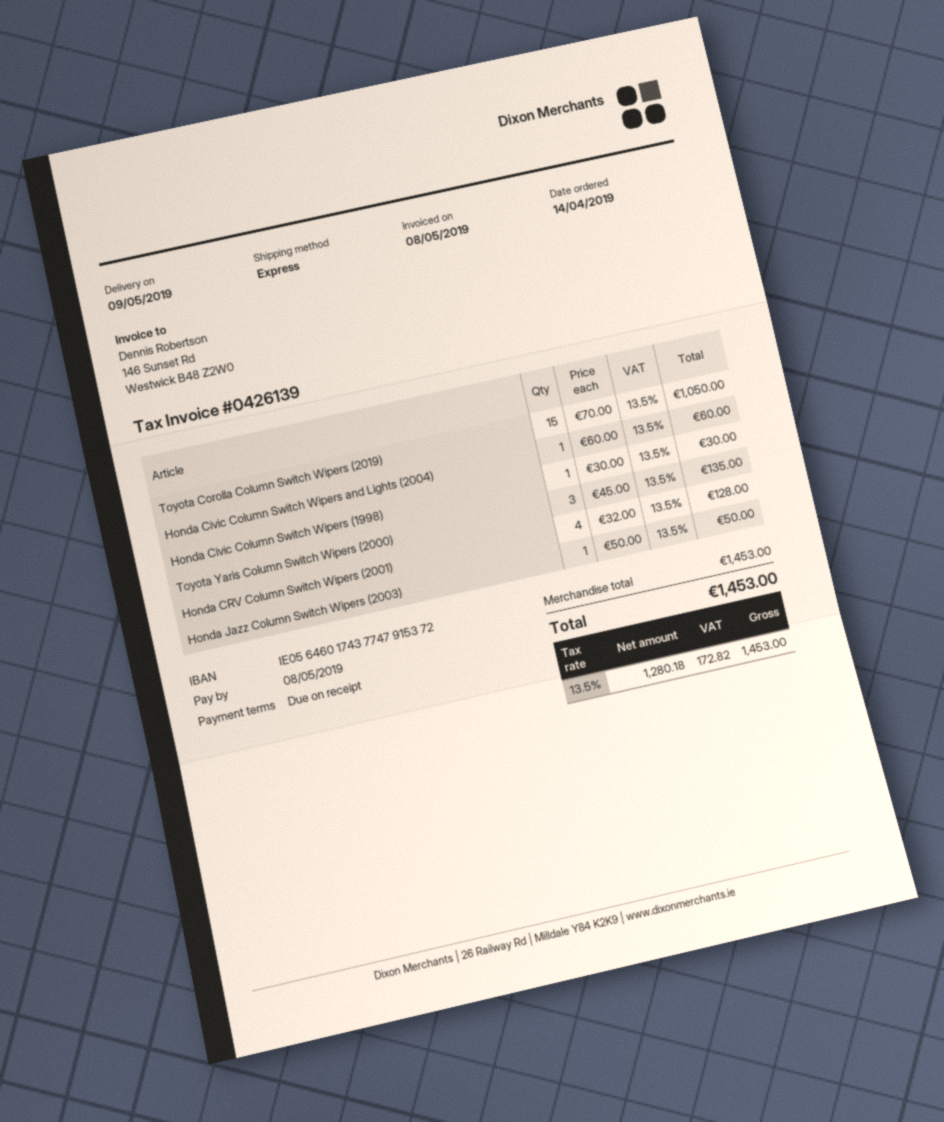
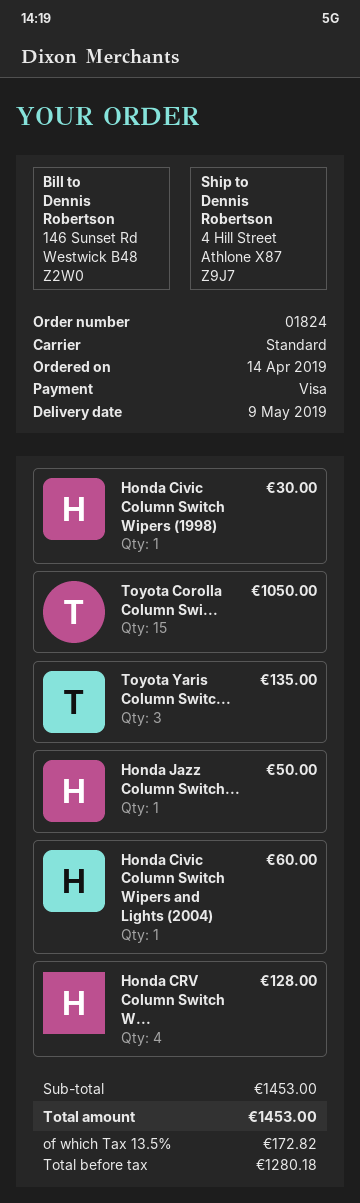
shipping method: express -> standard

